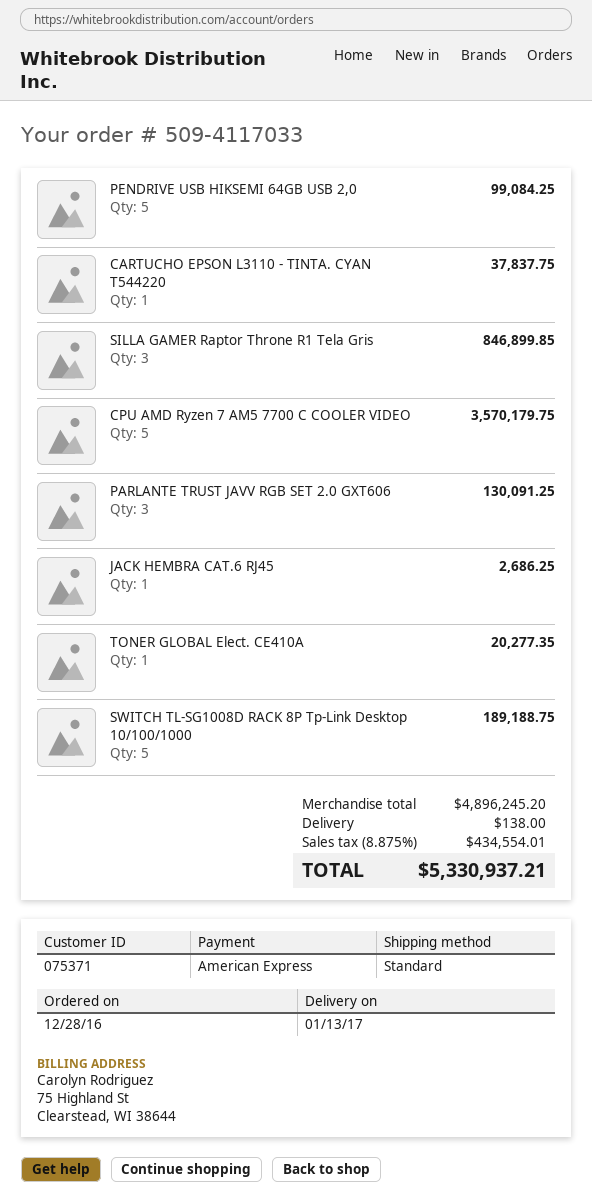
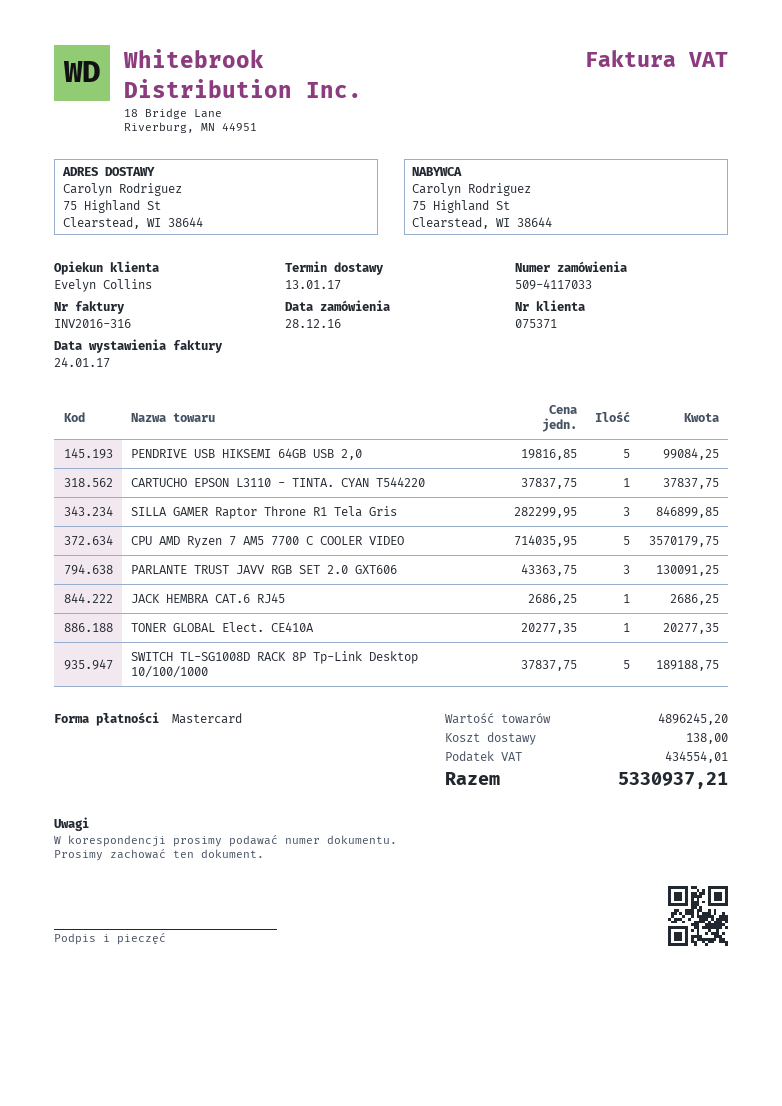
payment method: American Express -> Mastercard

